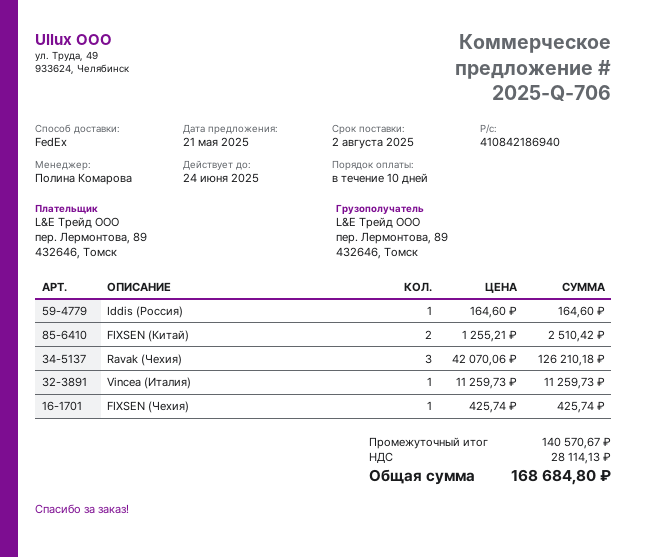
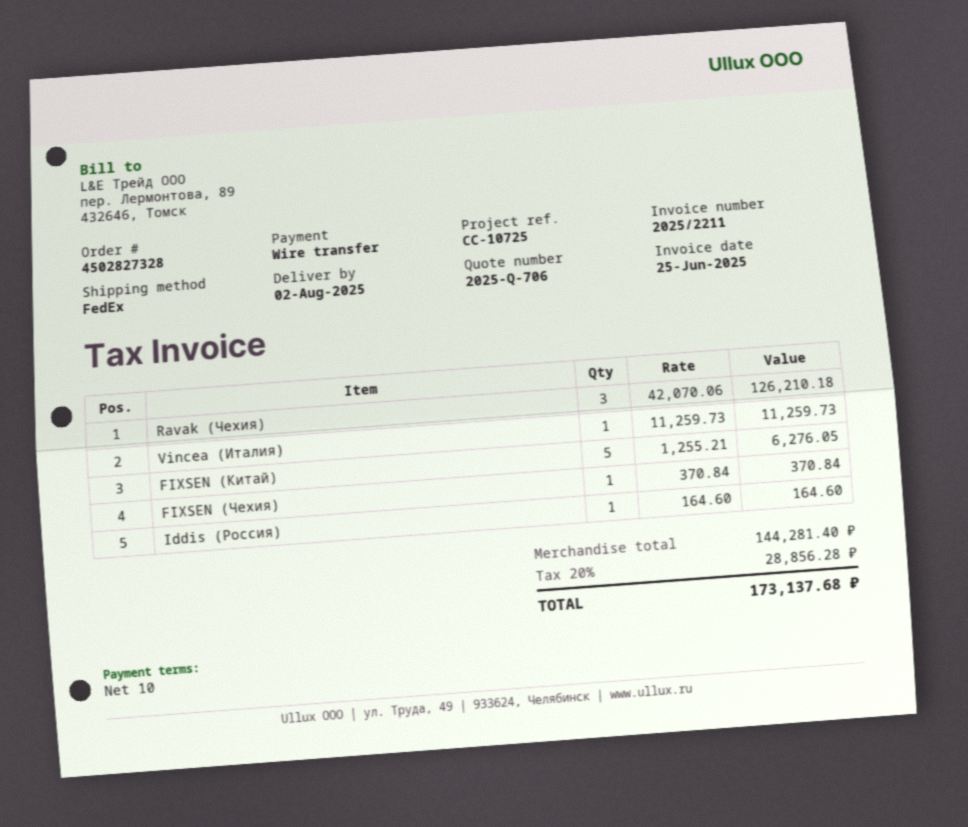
FIXSEN (Китай): 2 x 1255.21 = 2510.42 -> 5 x 1255.21 = 6276.05
FIXSEN (Чехия): 1 x 425.74 = 425.74 -> 1 x 370.84 = 370.84
subtotal: 140570.67 -> 144281.40
tax: 28114.13 -> 28856.28
total: 168684.80 -> 173137.68

